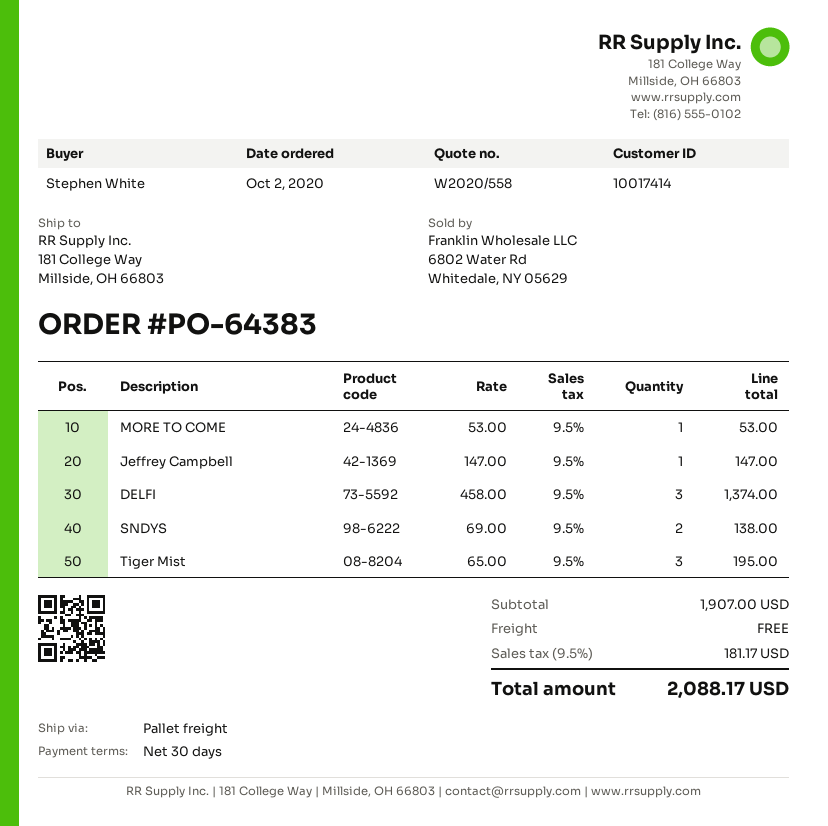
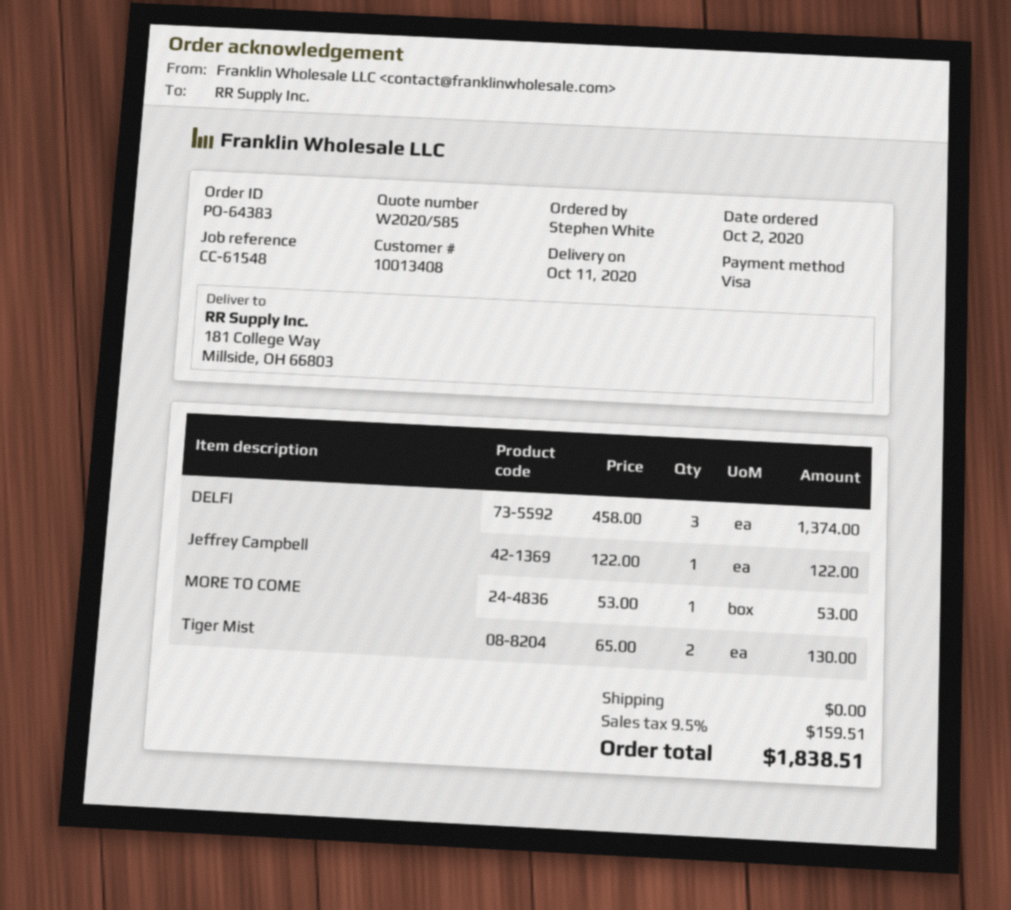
quote number: W2020/558 -> W2020/585
customer number: 10017414 -> 10013408
Jeffrey Campbell: 1 x 147.00 = 147.00 -> 1 x 122.00 = 122.00
SNDYS: 2 x 69.00 = 138.00 -> none
Tiger Mist: 3 x 65.00 = 195.00 -> 2 x 65.00 = 130.00
tax: 9.5% = 181.17 -> 9.5% = 159.51
total: 2088.17 -> 1838.51

